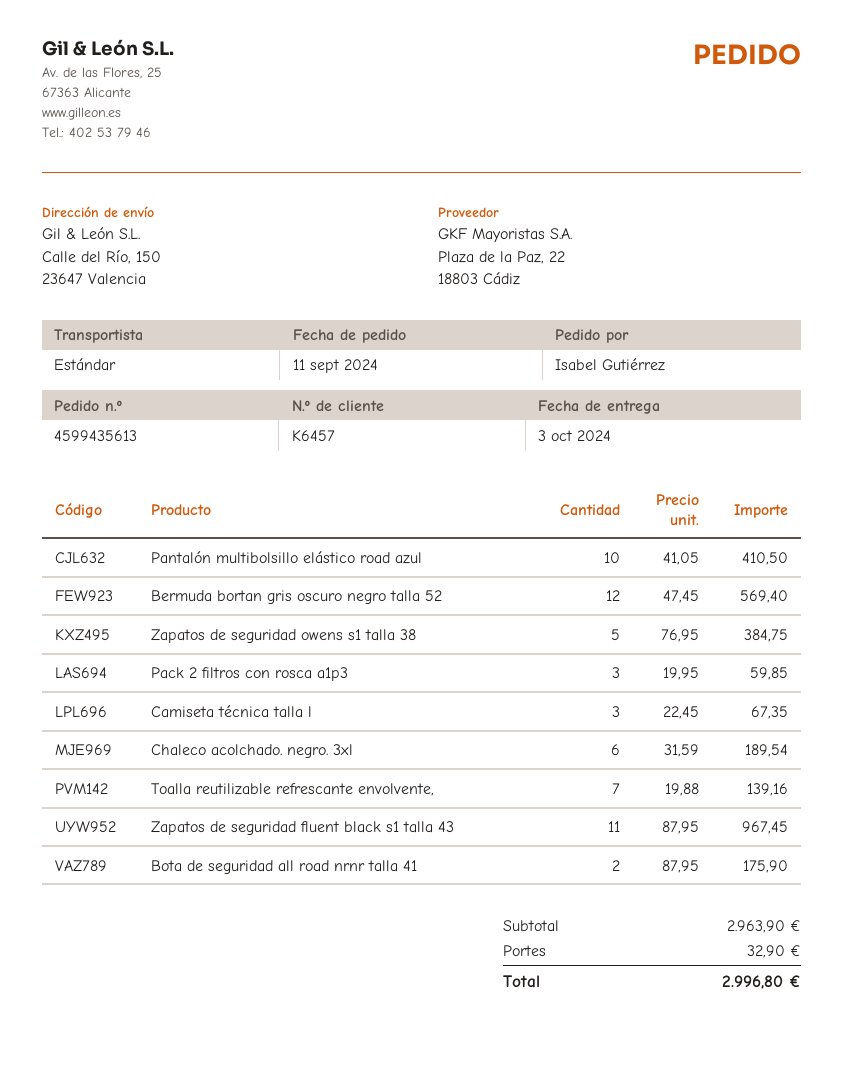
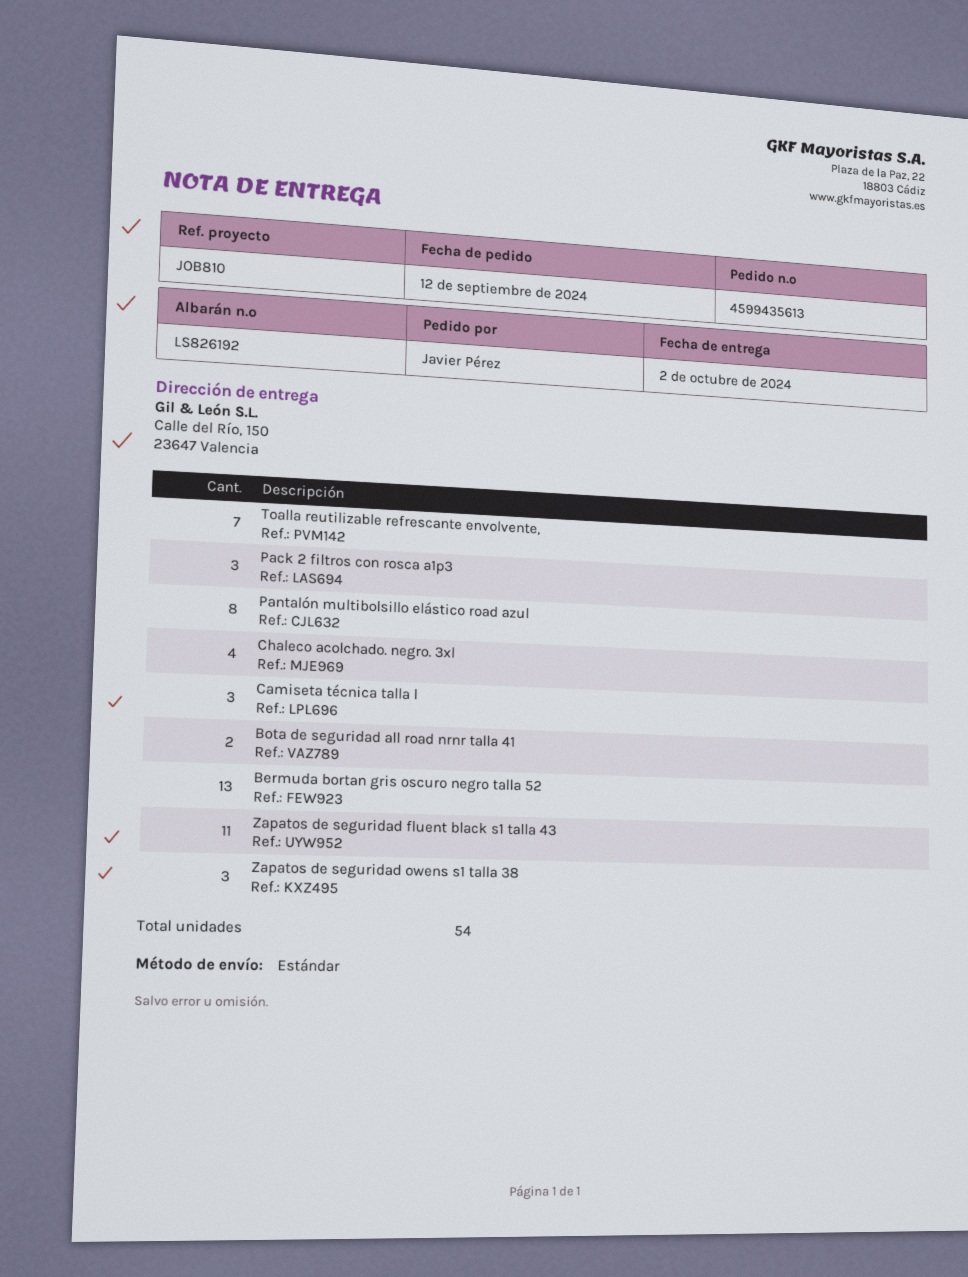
order date: 2024-09-11 -> 2024-09-12
delivery date: 2024-10-03 -> 2024-10-02
ordered by: Isabel Gutiérrez -> Javier Pérez
Pantalón multibolsillo elástico road azul: 10 -> 8
Bermuda bortan gris oscuro negro talla 52: 12 -> 13
Zapatos de seguridad owens s1 talla 38: 5 -> 3
Chaleco acolchado. negro. 3xl: 6 -> 4

